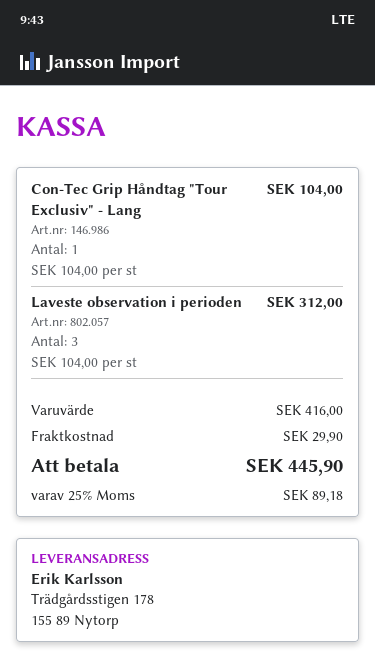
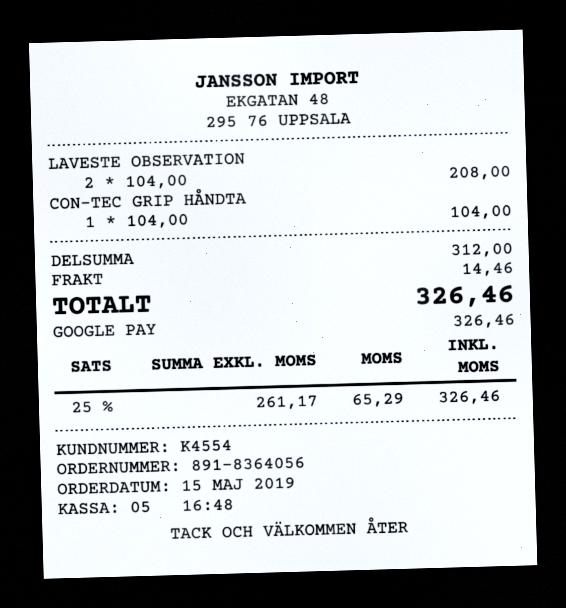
Laveste observation i perioden: 3 x 104.00 = 312.00 -> 2 x 104.00 = 208.00
subtotal: 416.00 -> 312.00
shipping: 29.90 -> 14.46
tax: 25% = 89.18 -> 25% = 65.29
total: 445.90 -> 326.46

